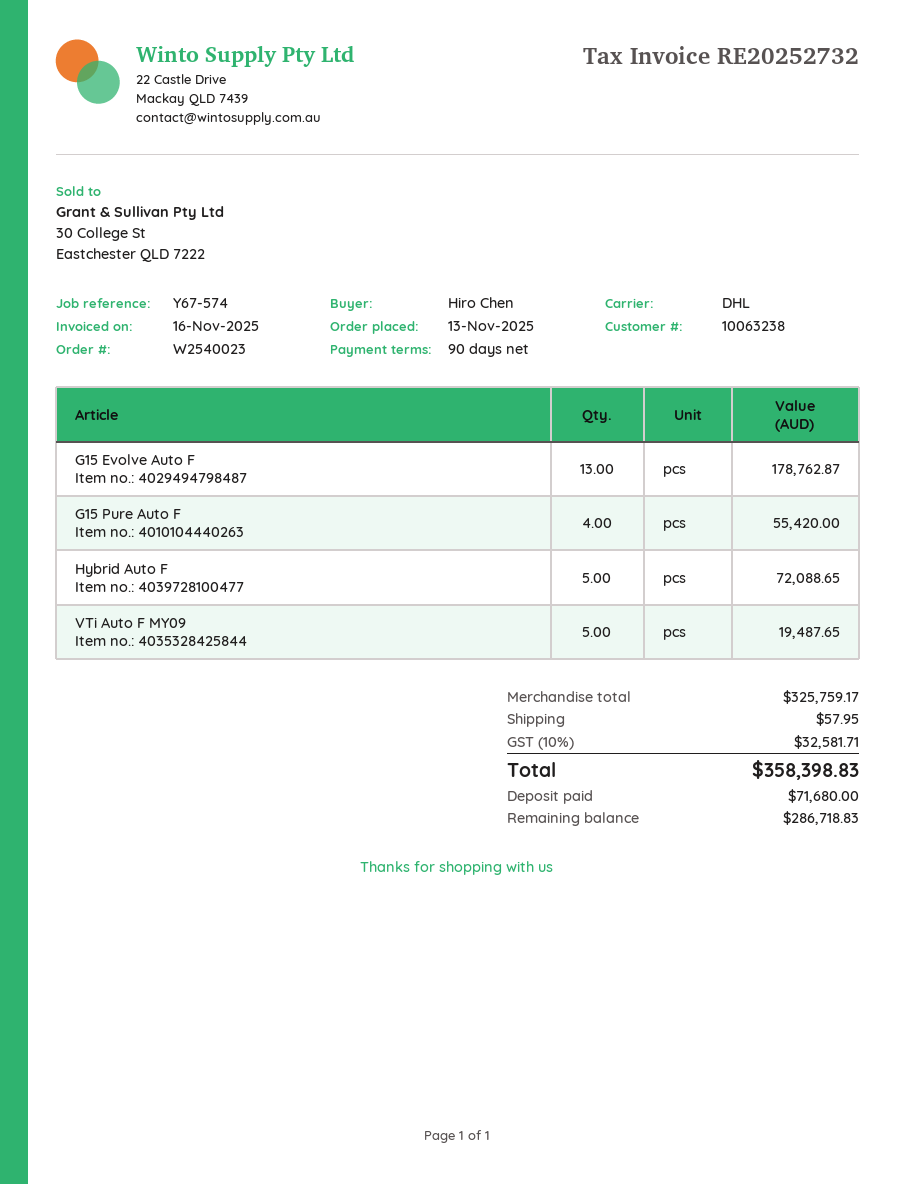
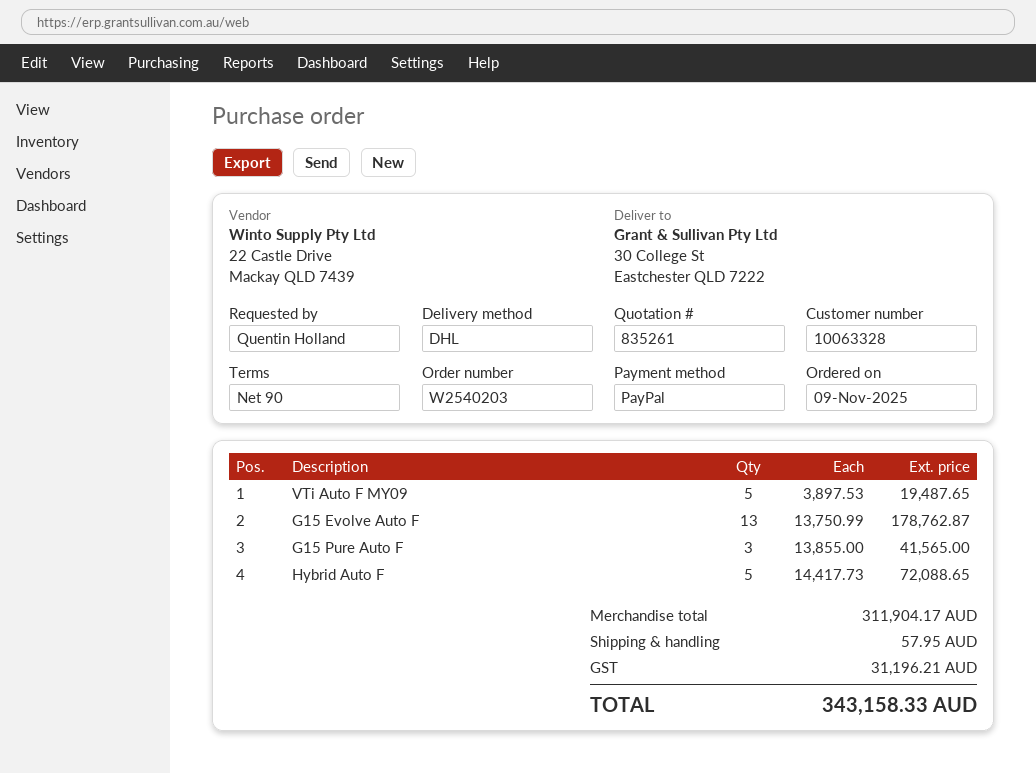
order number: W2540023 -> W2540203
order date: 2025-11-13 -> 2025-11-09
customer number: 10063238 -> 10063328
ordered by: Hiro Chen -> Quentin Holland
G15 Pure Auto F: 4 for 55420.00 -> 3 for 41565.00
subtotal: 325759.17 -> 311904.17
tax: 32581.71 -> 31196.21
total: 358398.83 -> 343158.33

